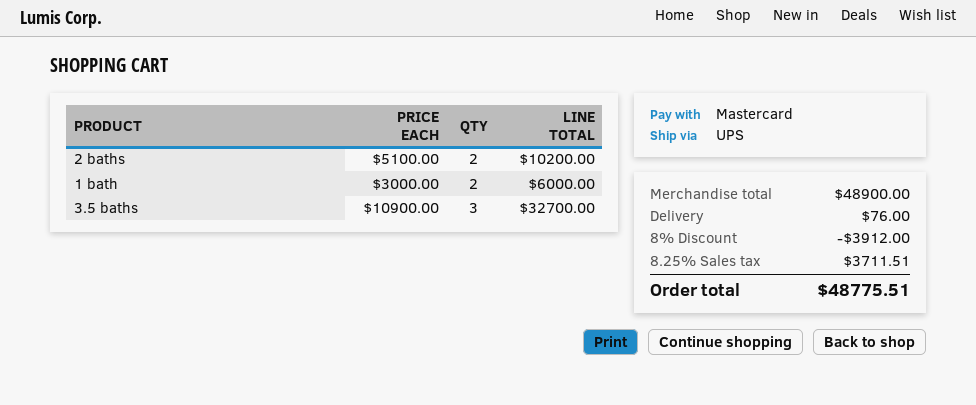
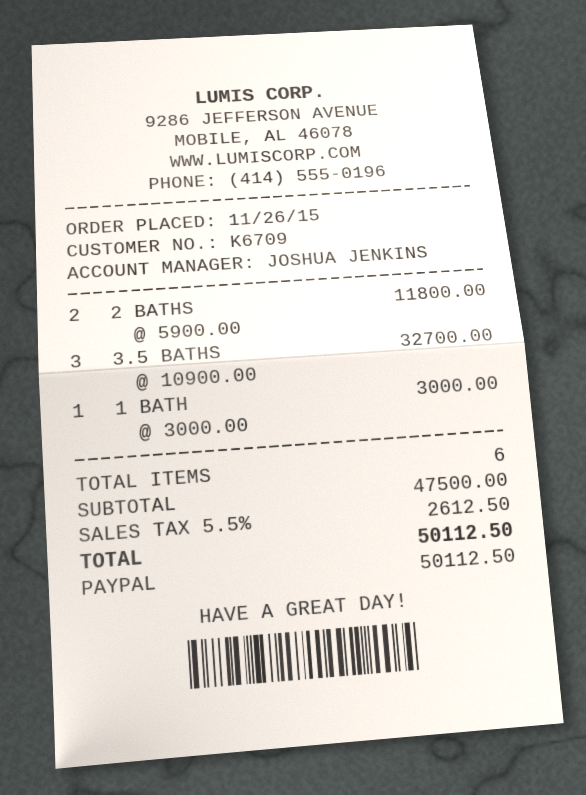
payment method: Mastercard -> PayPal
2 baths: 2 x 5100.00 = 10200.00 -> 2 x 5900.00 = 11800.00
1 bath: 2 x 3000.00 = 6000.00 -> 1 x 3000.00 = 3000.00
subtotal: 48900.00 -> 47500.00
discount: 8% = 3912.00 -> none
shipping: 76.00 -> none
tax: 8.25% = 3711.51 -> 5.5% = 2612.50
total: 48775.51 -> 50112.50

